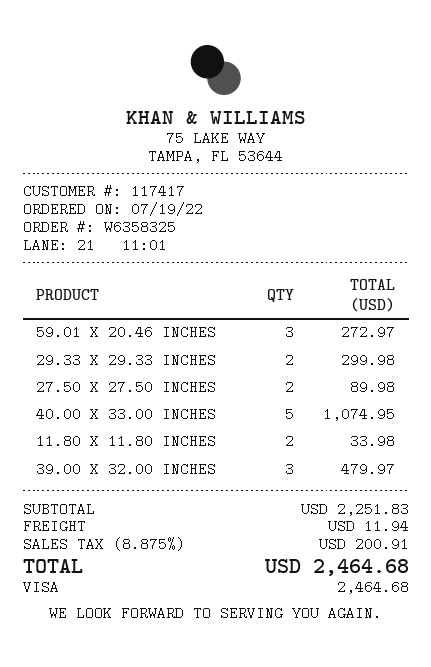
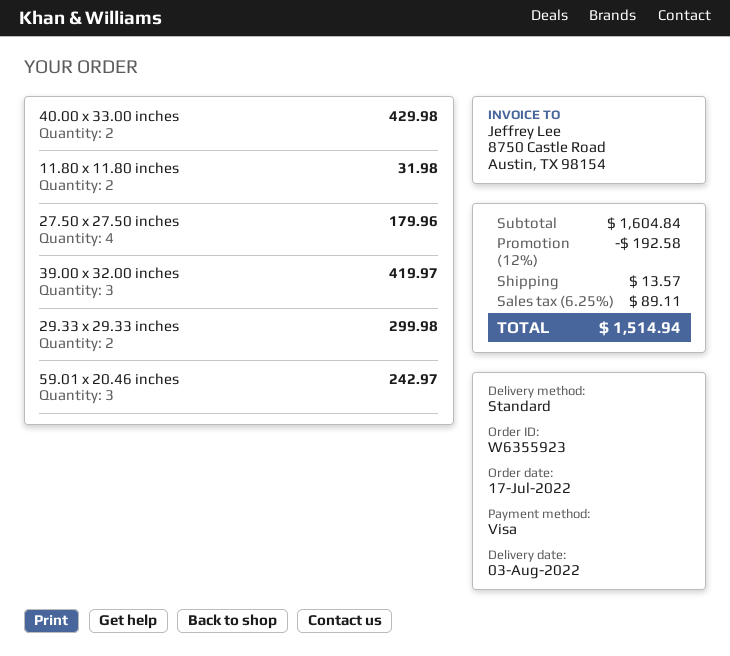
order number: W6358325 -> W6355923
order date: 2022-07-19 -> 2022-07-17
59.01 X 20.46 INCHES: 3 for 272.97 -> 3 for 242.97
27.50 X 27.50 INCHES: 2 for 89.98 -> 4 for 179.96
40.00 X 33.00 INCHES: 5 for 1074.95 -> 2 for 429.98
11.80 X 11.80 INCHES: 2 for 33.98 -> 2 for 31.98
39.00 X 32.00 INCHES: 3 for 479.97 -> 3 for 419.97
subtotal: 2251.83 -> 1604.84
discount: none -> 12% = 192.58
shipping: 11.94 -> 13.57
tax: 8.875% = 200.91 -> 6.25% = 89.11
total: 2464.68 -> 1514.94

